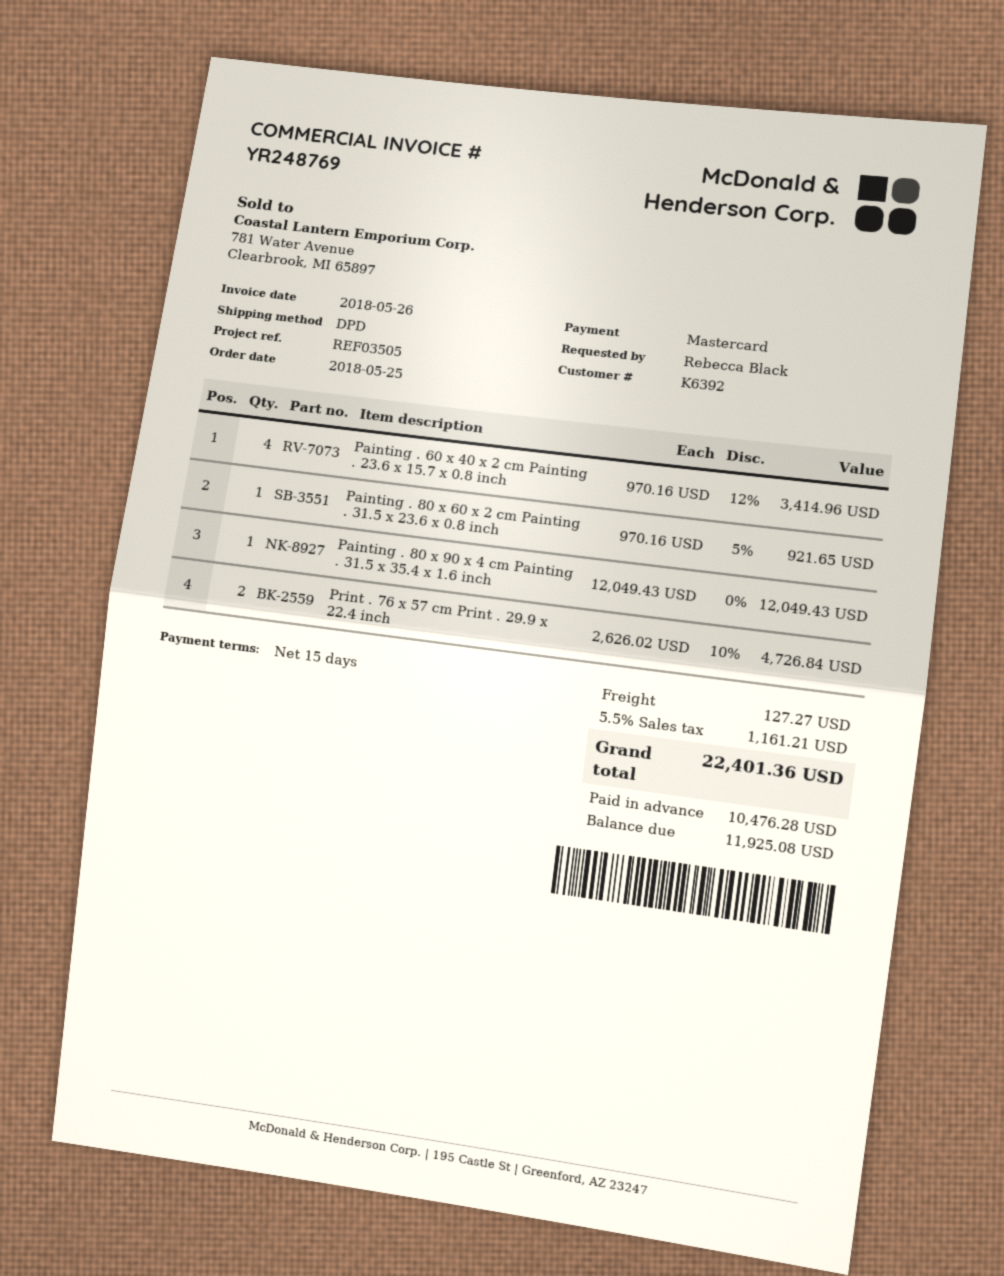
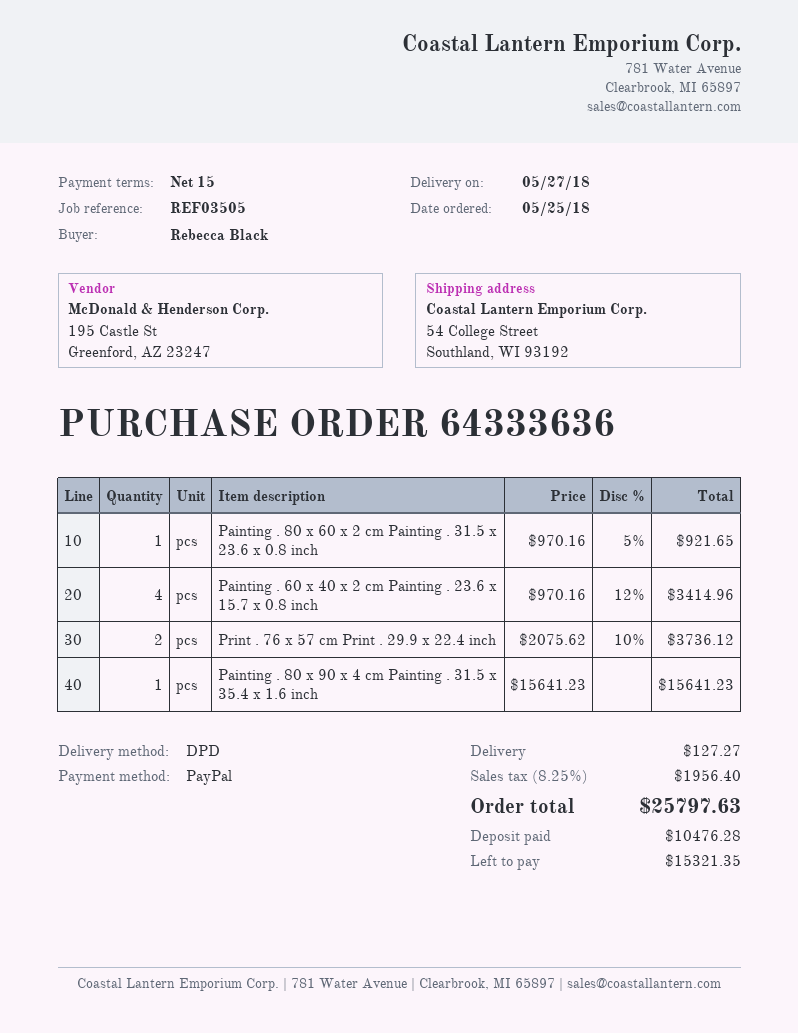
payment method: Mastercard -> PayPal
Painting . 80 x 90 x 4 cm Painting . 31.5 x 35.4 x 1.6 inch: 1 x 12049.43 = 12049.43 -> 1 x 15641.23 = 15641.23
Print . 76 x 57 cm Print . 29.9 x 22.4 inch: 2 x 2626.02 - 10% = 4726.84 -> 2 x 2075.62 - 10% = 3736.12
tax: 5.5% = 1161.21 -> 8.25% = 1956.40
total: 22401.36 -> 25797.63
balance: 11925.08 -> 15321.35

